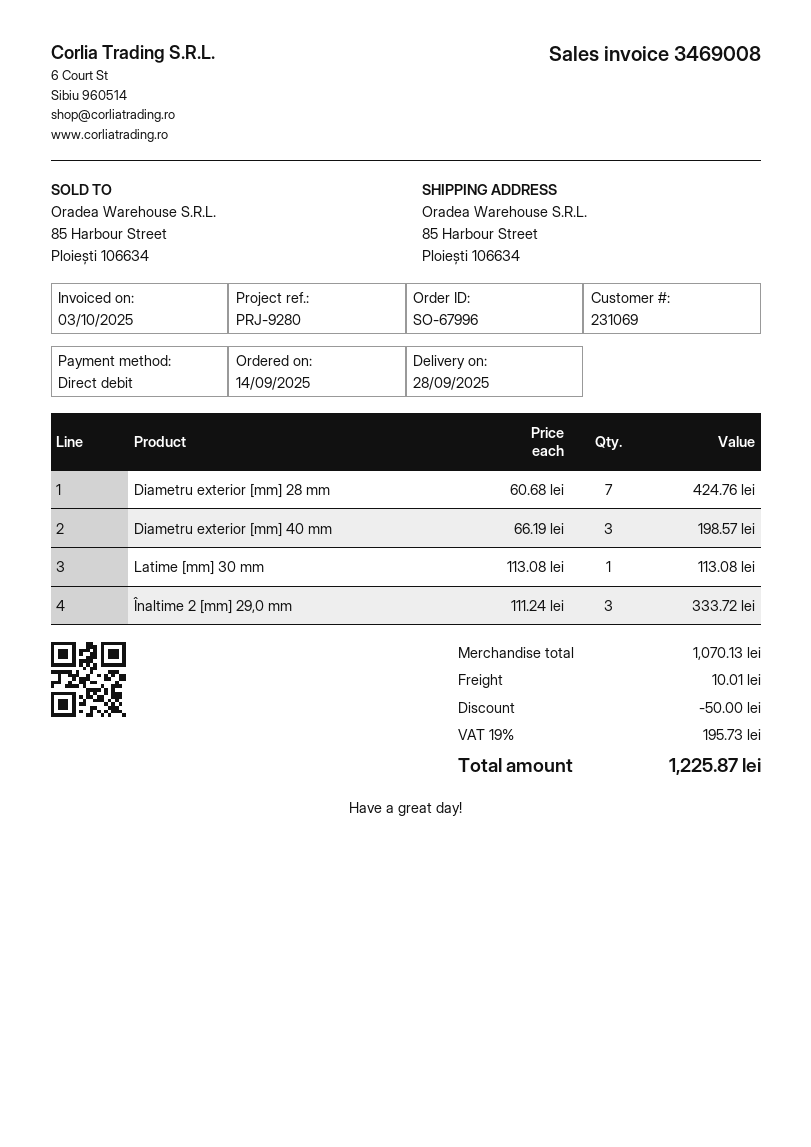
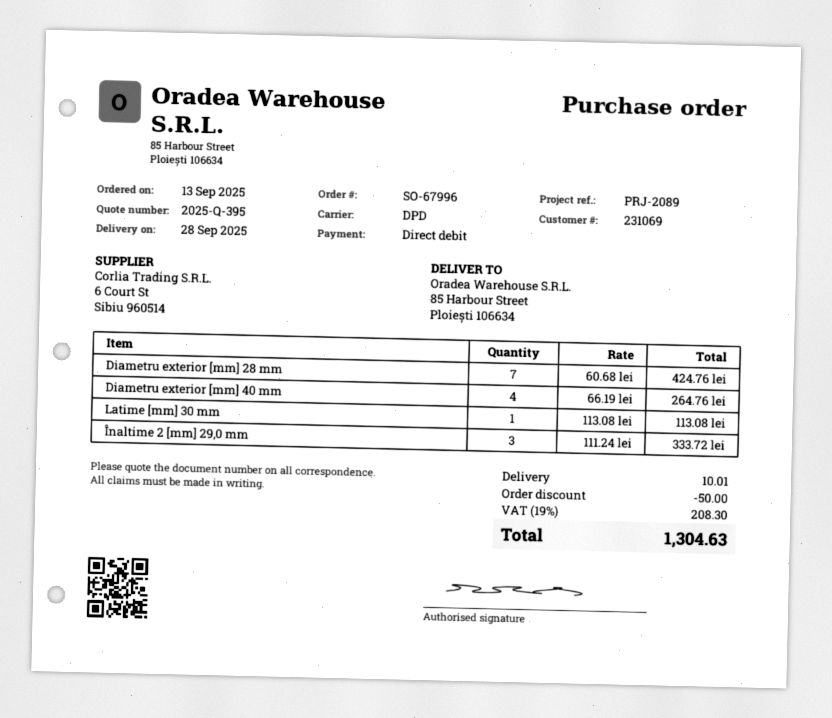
order date: 2025-09-14 -> 2025-09-13
reference: PRJ-9280 -> PRJ-2089
Diametru exterior [mm] 40 mm: 3 x 66.19 = 198.57 -> 4 x 66.19 = 264.76
tax: 19% = 195.73 -> 19% = 208.30
total: 1225.87 -> 1304.63

